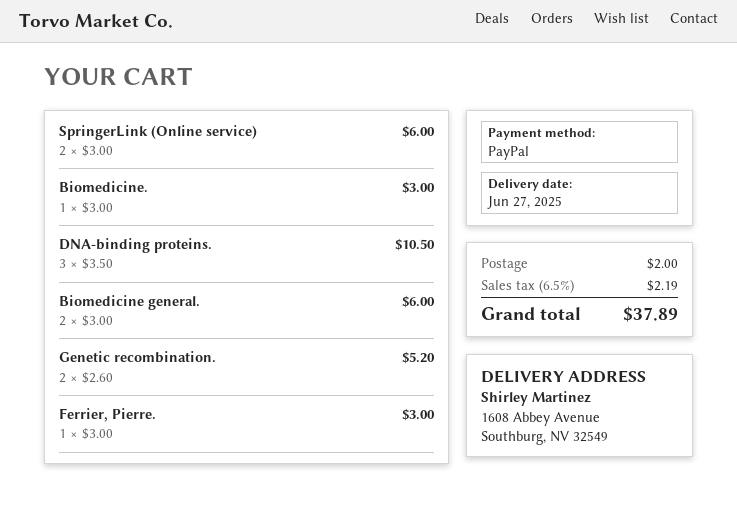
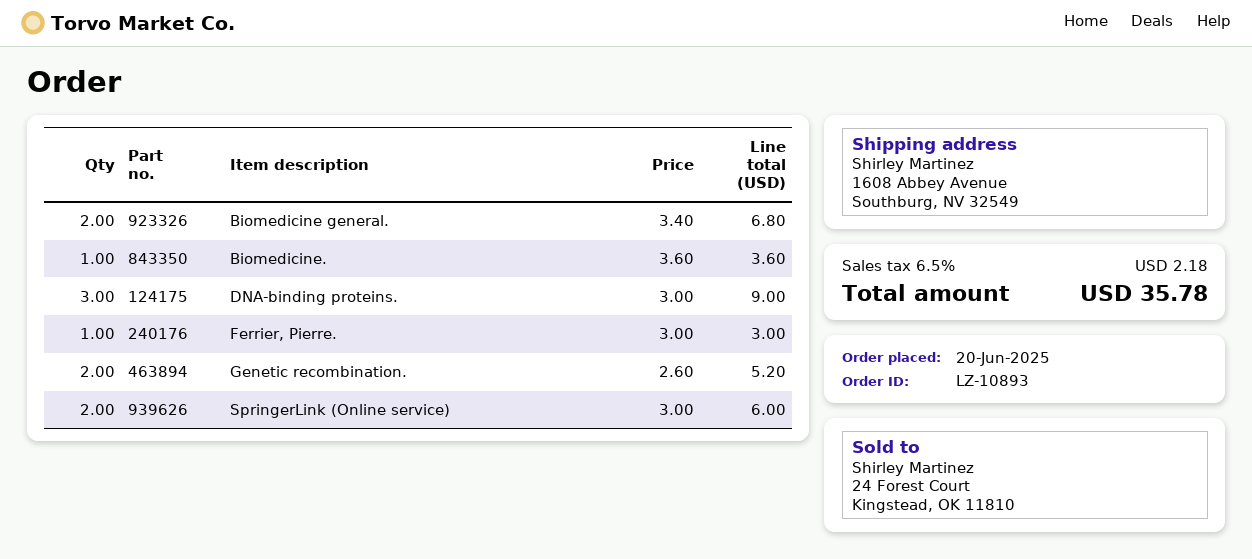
Biomedicine.: 1 x 3.00 = 3.00 -> 1 x 3.60 = 3.60
DNA-binding proteins.: 3 x 3.50 = 10.50 -> 3 x 3.00 = 9.00
Biomedicine general.: 2 x 3.00 = 6.00 -> 2 x 3.40 = 6.80
shipping: 2.00 -> none
tax: 6.5% = 2.19 -> 6.5% = 2.18
total: 37.89 -> 35.78

